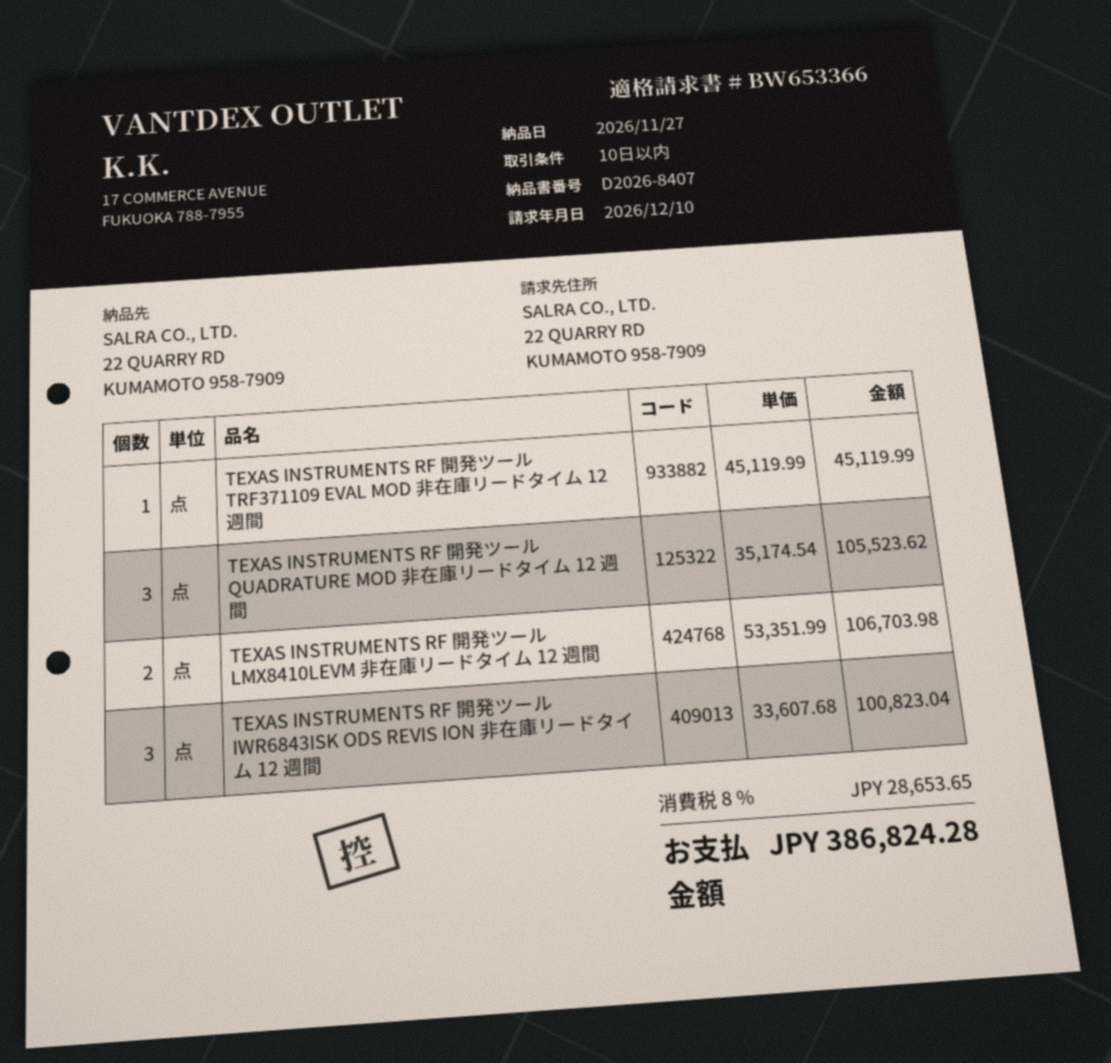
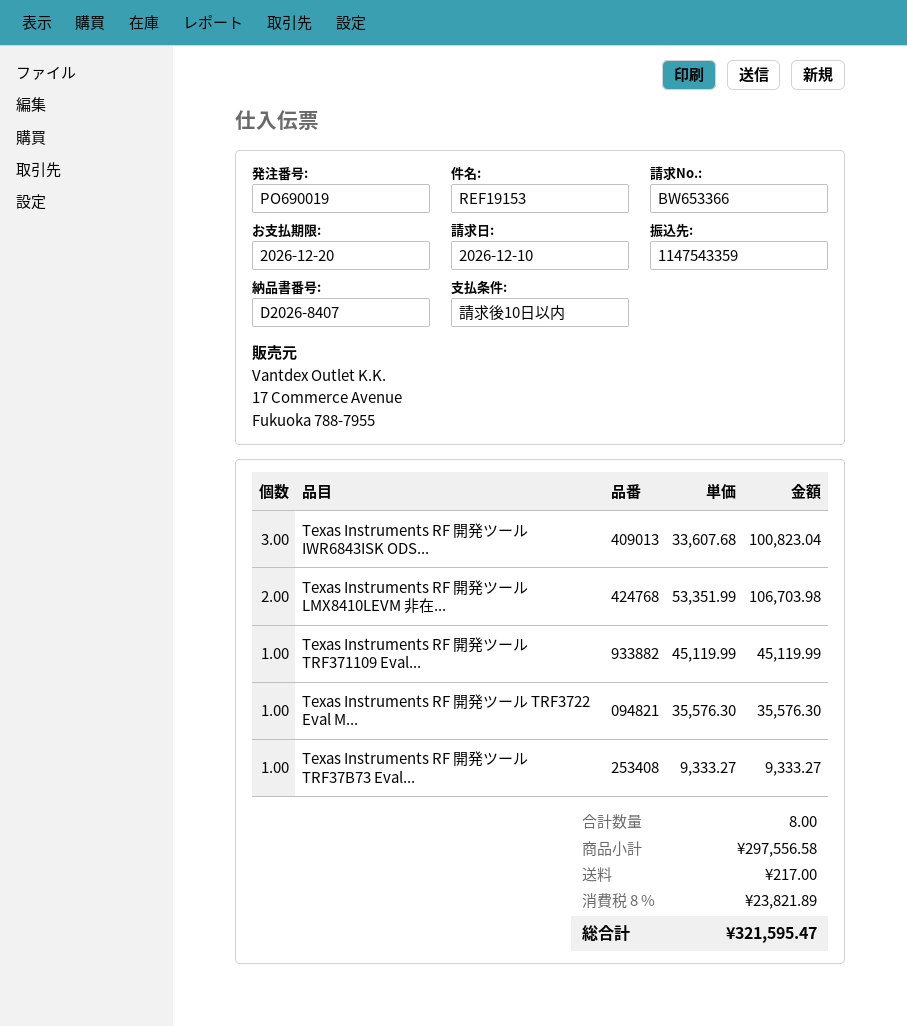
TEXAS INSTRUMENTS RF 開発ツール QUADRATURE MOD 非在庫リードタイム 12 週間: 3 x 35174.54 = 105523.62 -> none
Texas Instruments RF 開発ツール TRF3722 Eval M...: none -> 1 x 35576.30 = 35576.30
Texas Instruments RF 開発ツール TRF37B73 Eval...: none -> 1 x 9333.27 = 9333.27
shipping: none -> 217.00
tax: 8% = 28653.65 -> 8% = 23821.89
total: 386824.28 -> 321595.47

